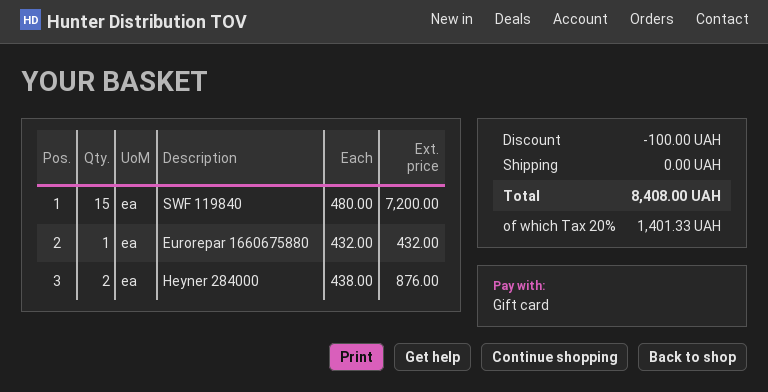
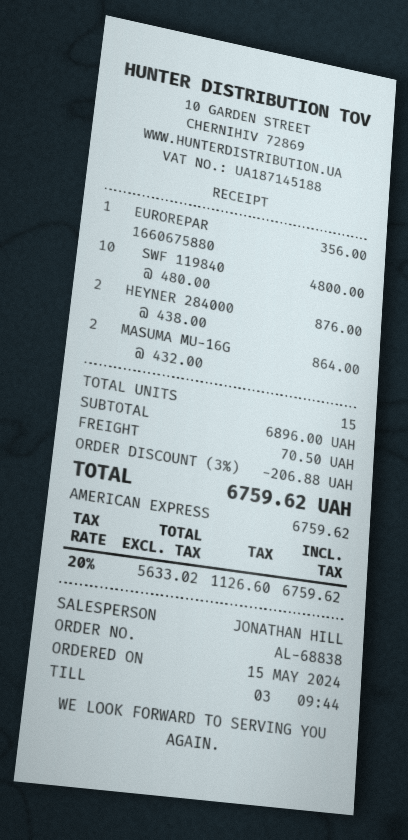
payment method: gift card -> American Express
SWF 119840: 15 x 480.00 = 7200.00 -> 10 x 480.00 = 4800.00
Eurorepar 1660675880: 1 x 432.00 = 432.00 -> 1 x 356.00 = 356.00
MASUMA MU-16G: none -> 2 x 432.00 = 864.00
discount: 100.00 -> 206.88
shipping: 0.00 -> 70.50
tax: 20% = 1401.33 -> 20% = 1126.60
total: 8408.00 -> 6759.62

